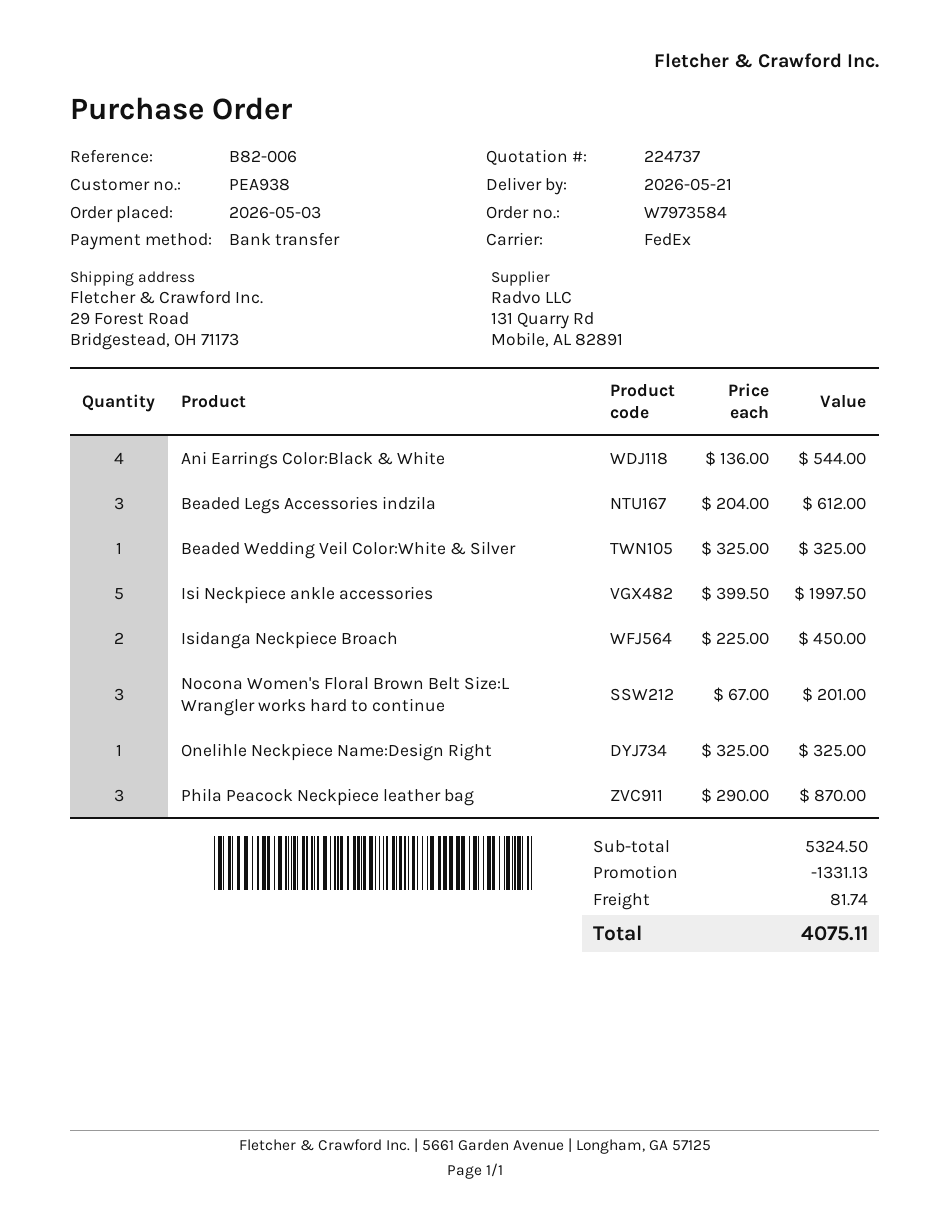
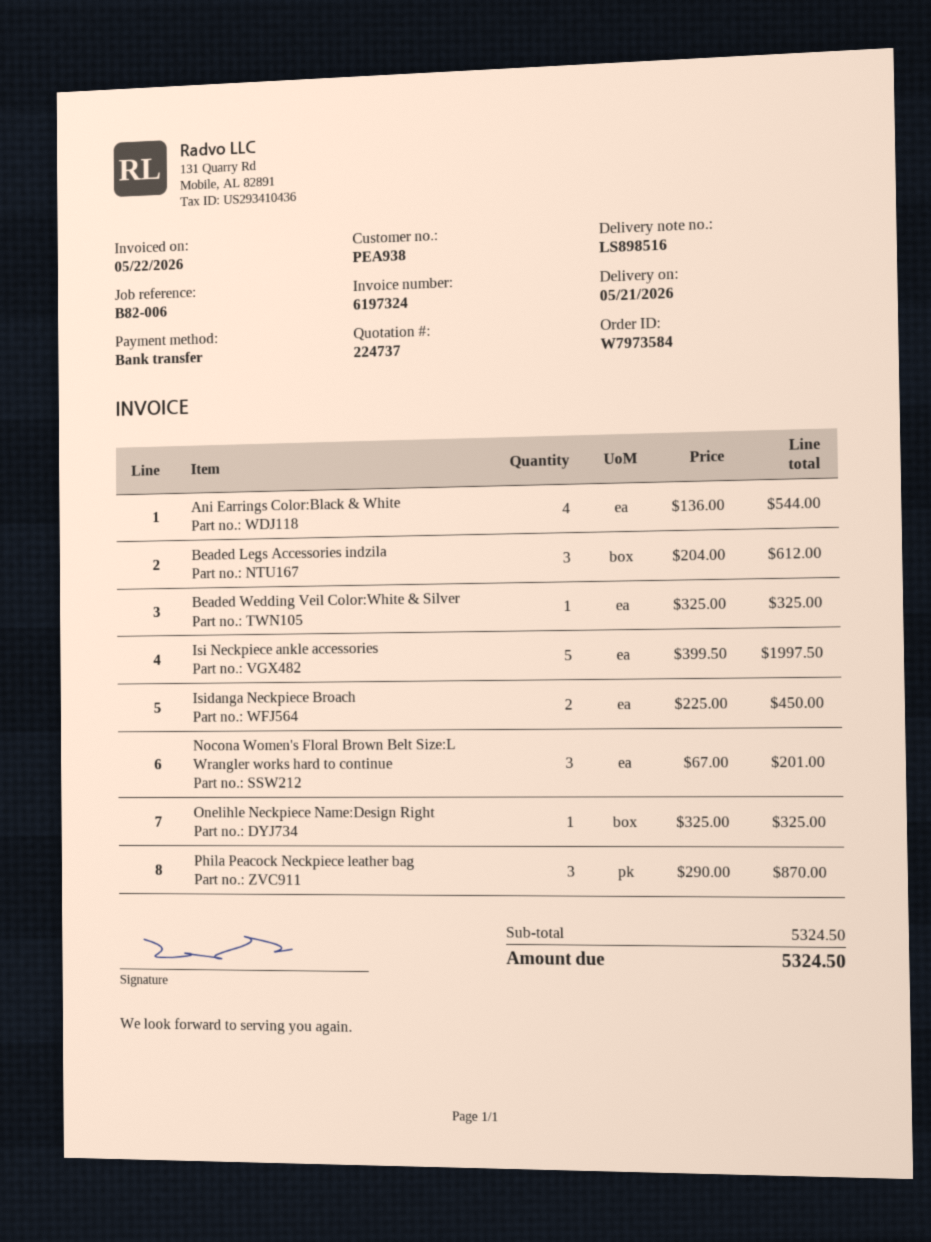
discount: 1331.13 -> none
shipping: 81.74 -> none
total: 4075.11 -> 5324.50

